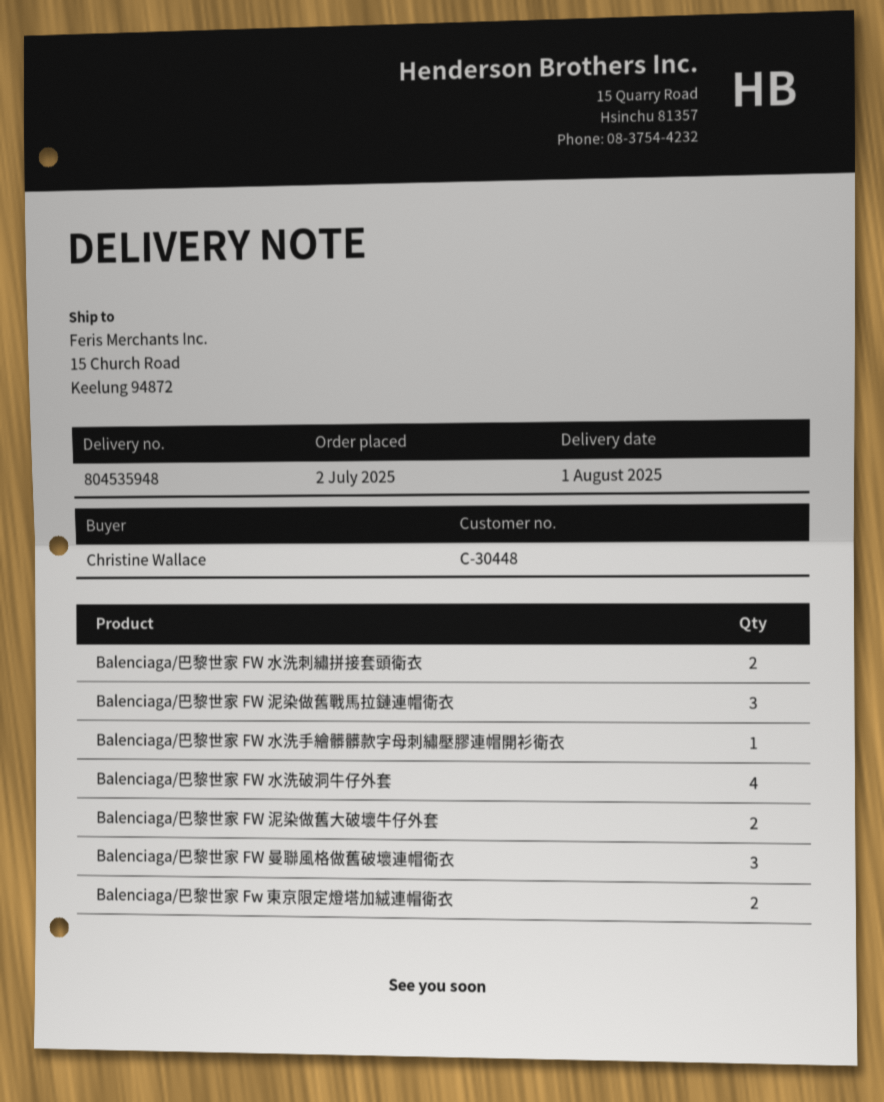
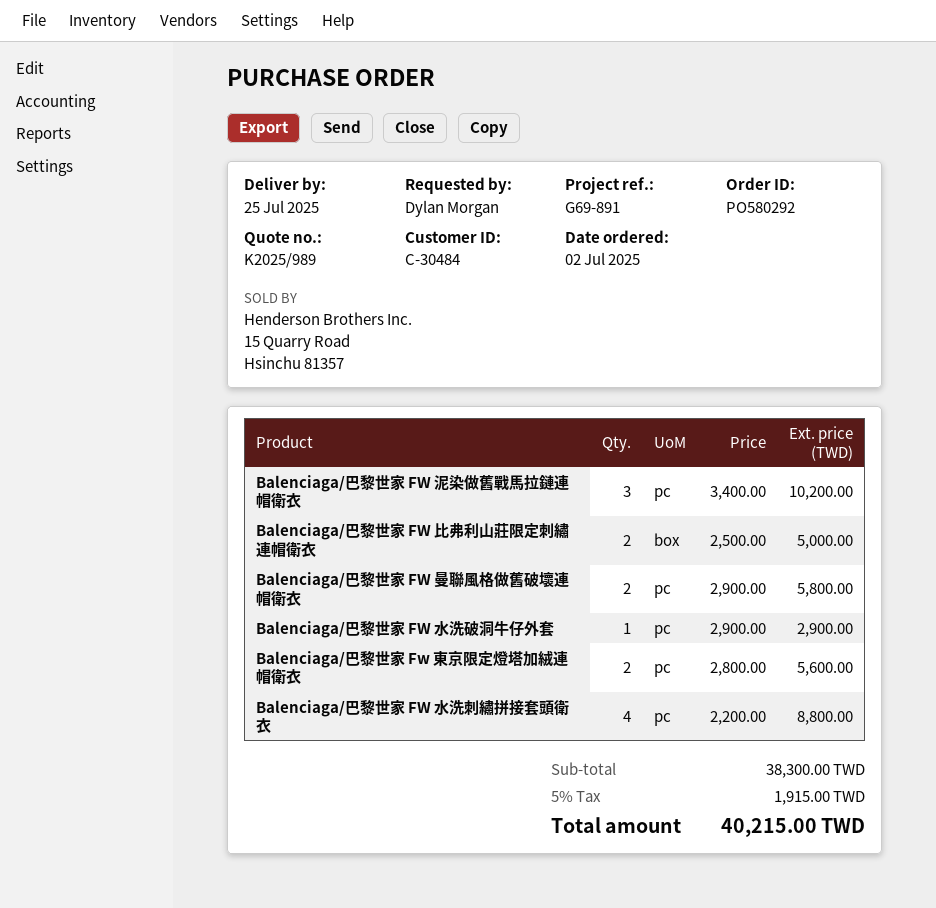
delivery date: 2025-08-01 -> 2025-07-25
customer number: C-30448 -> C-30484
ordered by: Christine Wallace -> Dylan Morgan
Balenciaga/巴黎世家 FW 水洗刺繡拼接套頭衛衣: 2 -> 4
Balenciaga/巴黎世家 FW 水洗手繪髒髒款字母刺繡壓膠連帽開衫衛衣: 1 -> none
Balenciaga/巴黎世家 FW 水洗破洞牛仔外套: 4 -> 1
Balenciaga/巴黎世家 FW 泥染做舊大破壞牛仔外套: 2 -> none
Balenciaga/巴黎世家 FW 曼聯風格做舊破壞連帽衛衣: 3 -> 2
Balenciaga/巴黎世家 FW 比弗利山莊限定刺繡連帽衛衣: none -> 2

